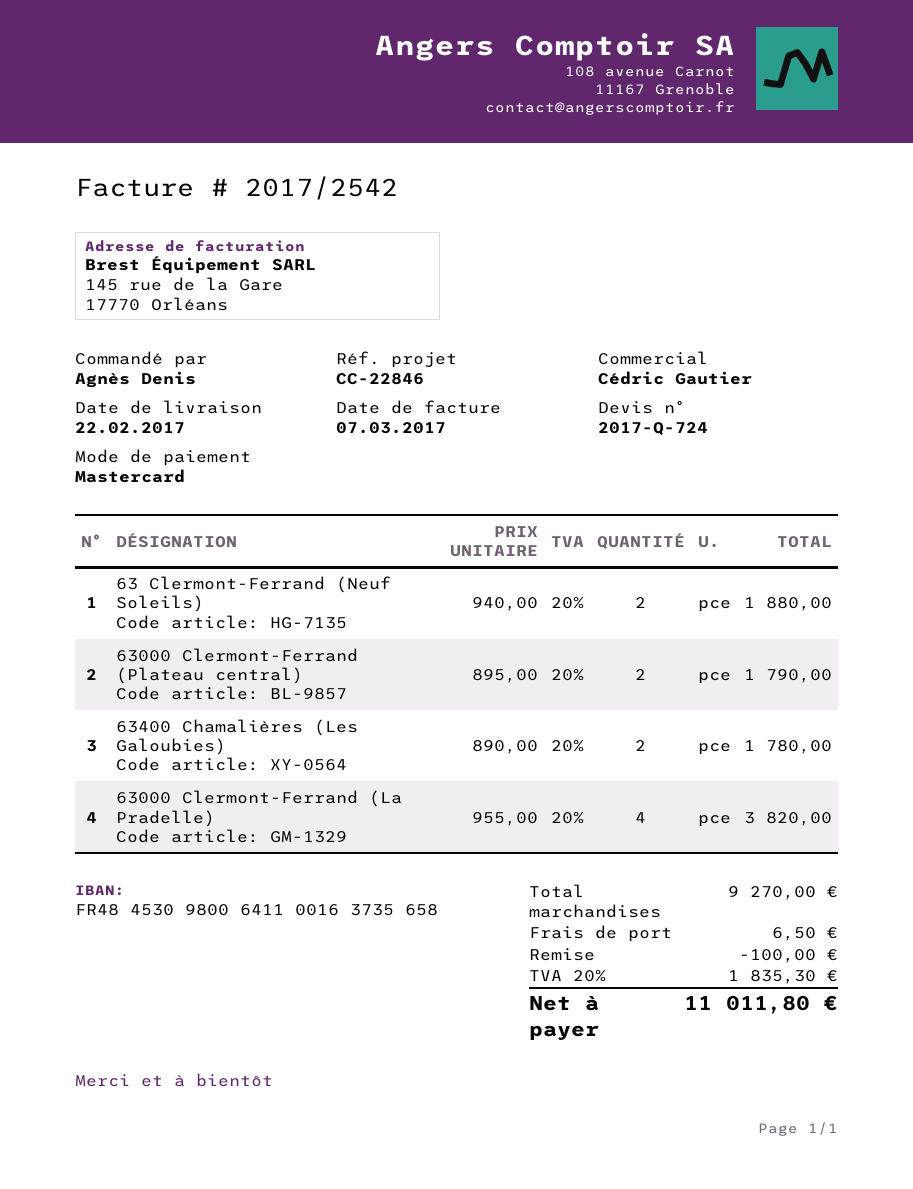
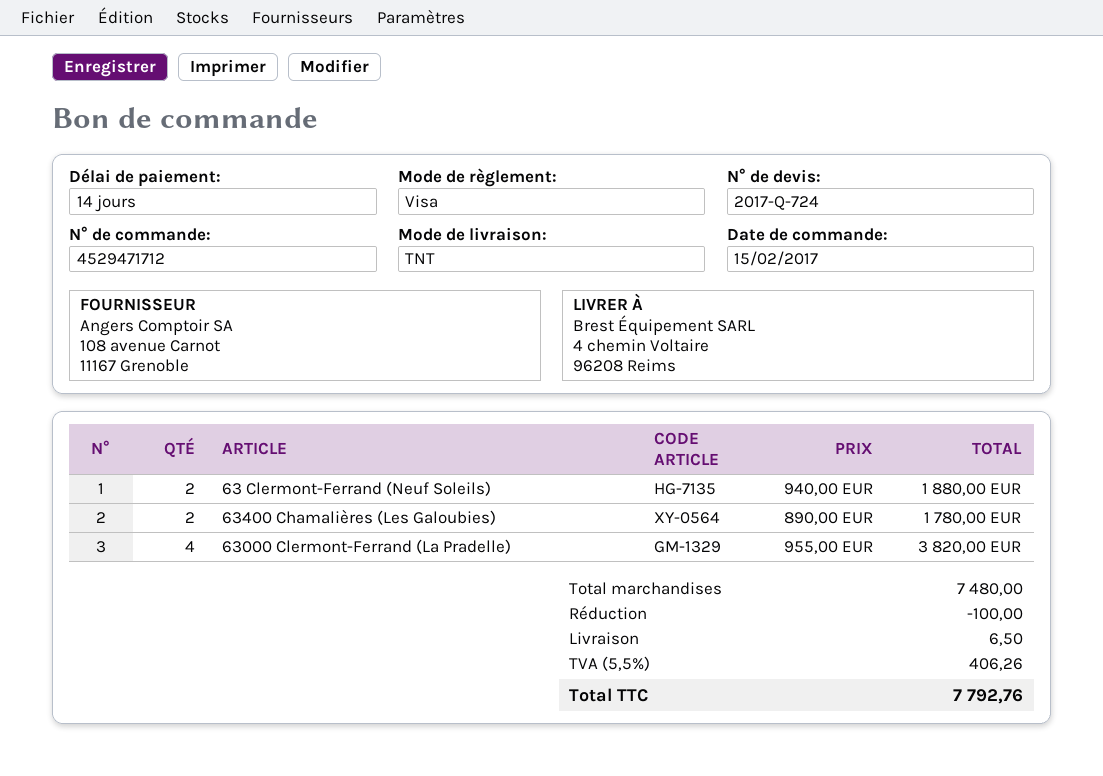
payment method: Mastercard -> Visa
63000 Clermont-Ferrand (Plateau central): 2 x 895.00 = 1790.00 -> none
subtotal: 9270.00 -> 7480.00
tax: 20% = 1835.30 -> 5.5% = 406.26
total: 11011.80 -> 7792.76

